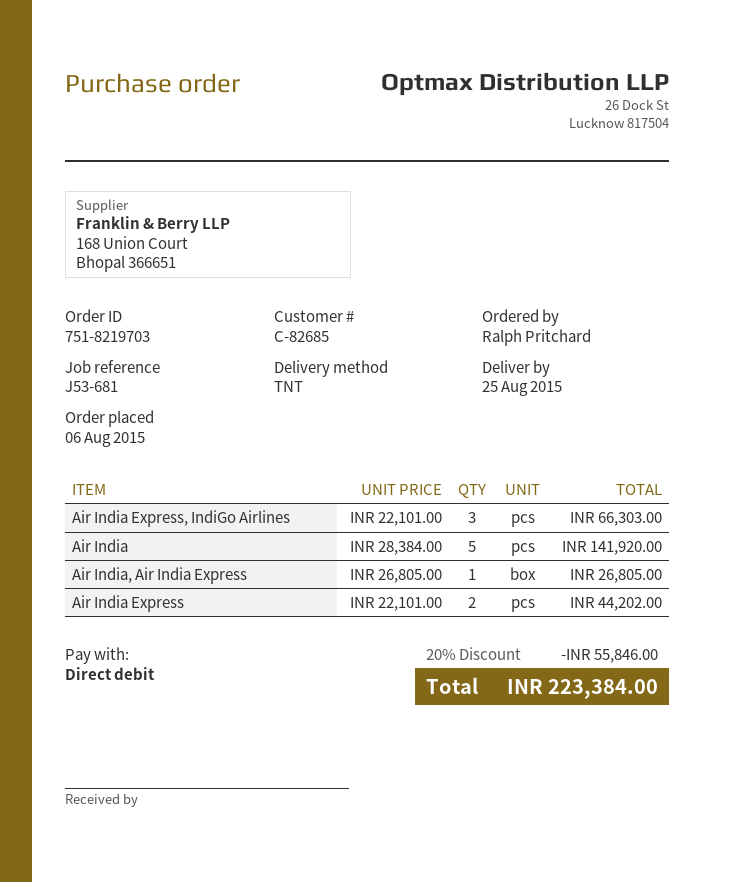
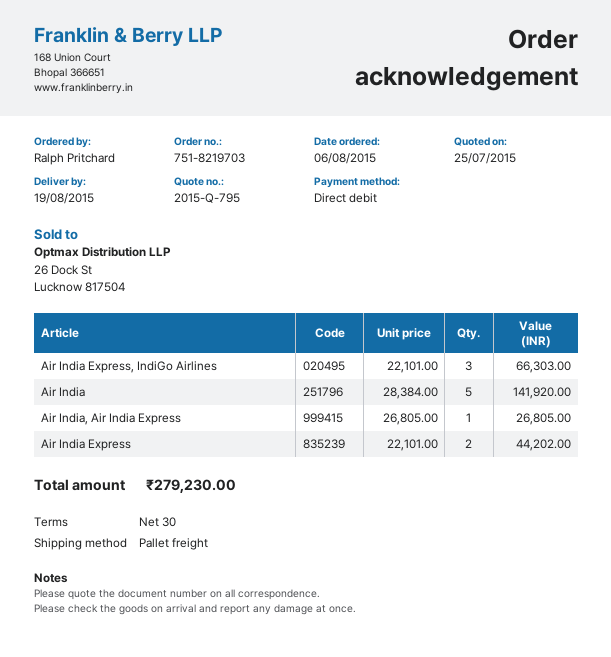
delivery date: 2015-08-25 -> 2015-08-19
shipping method: TNT -> pallet freight
discount: 20% = 55846.00 -> none
total: 223384.00 -> 279230.00

